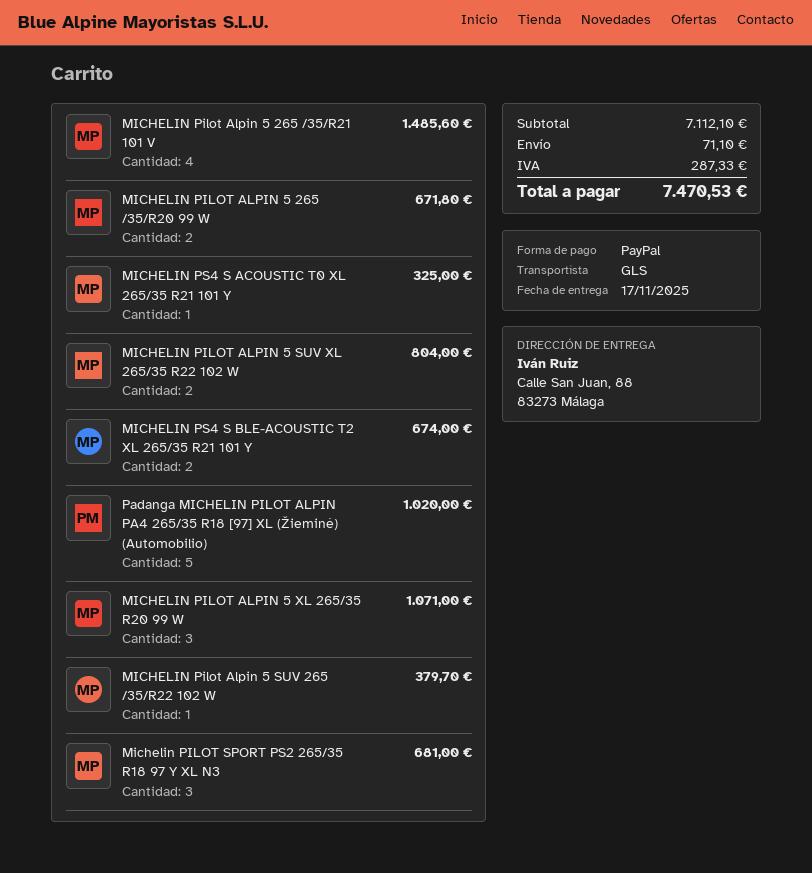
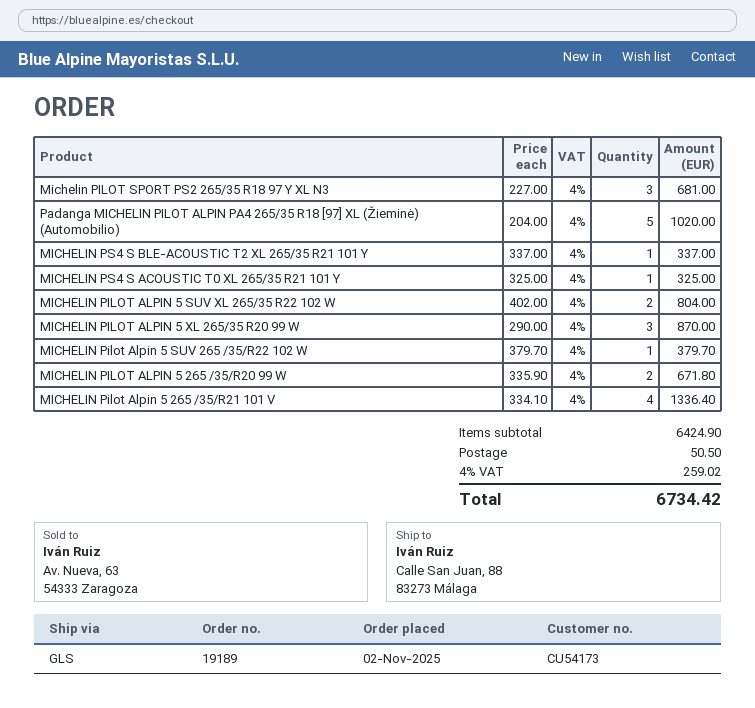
MICHELIN Pilot Alpin 5 265 /35/R21 101 V: 4 for 1485.60 -> 4 for 1336.40
MICHELIN PS4 S BLE-ACOUSTIC T2 XL 265/35 R21 101 Y: 2 for 674.00 -> 1 for 337.00
MICHELIN PILOT ALPIN 5 XL 265/35 R20 99 W: 3 for 1071.00 -> 3 for 870.00
subtotal: 7112.10 -> 6424.90
shipping: 71.10 -> 50.50
tax: 287.33 -> 259.02
total: 7470.53 -> 6734.42

